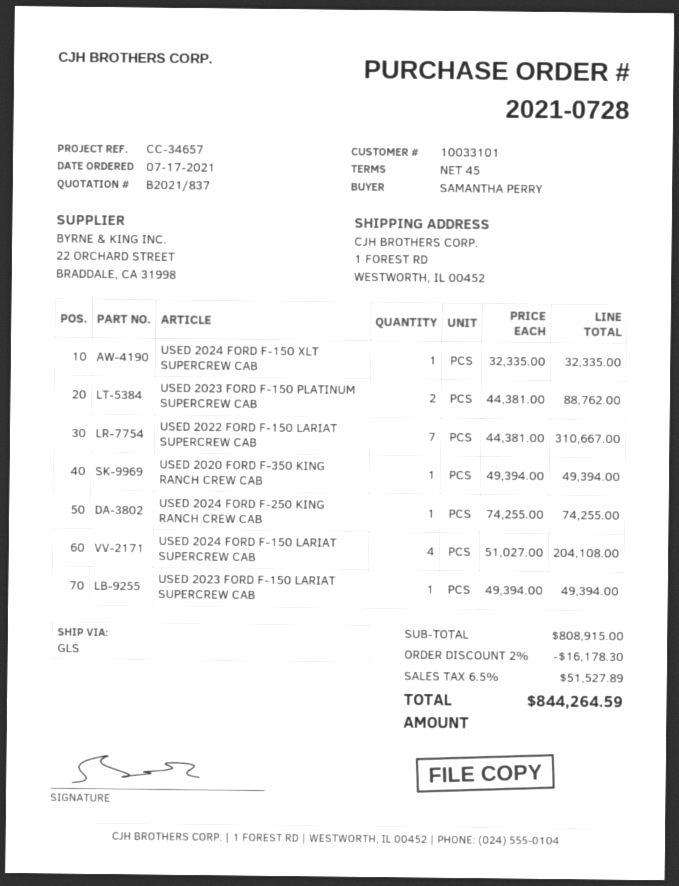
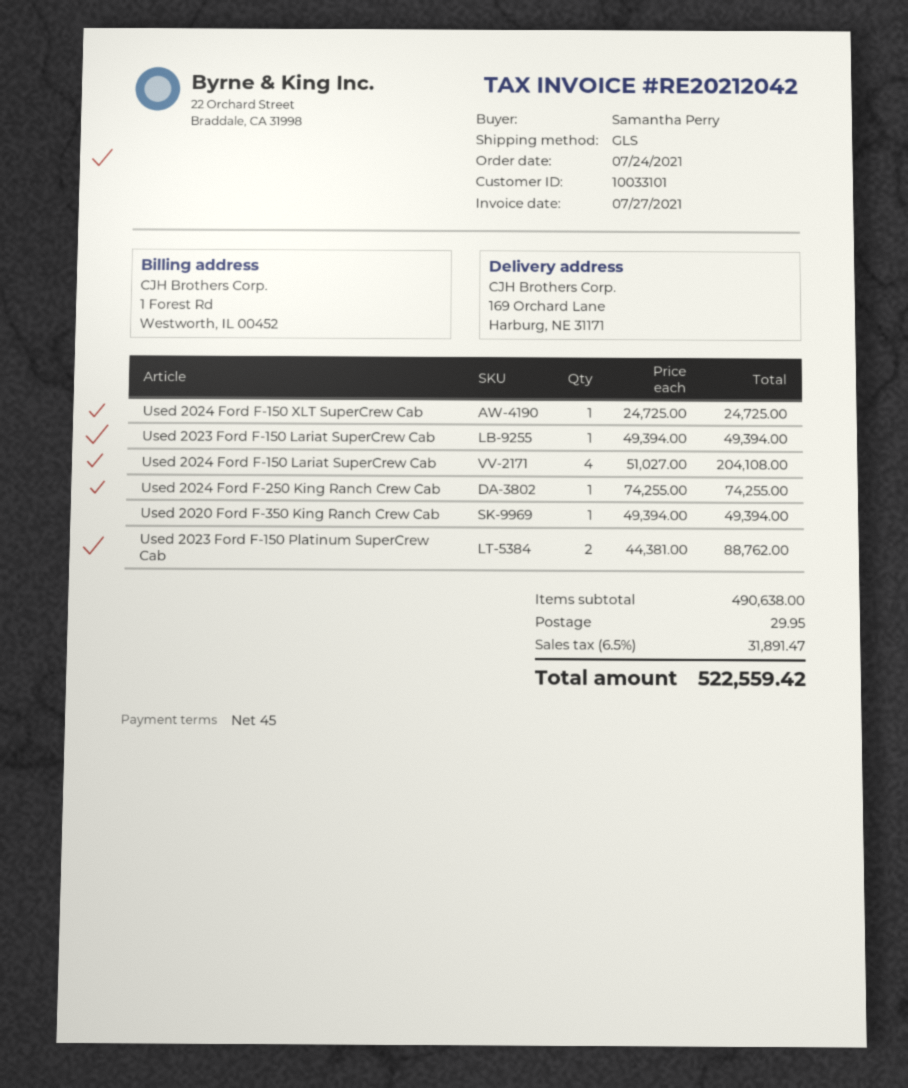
order date: 2021-07-17 -> 2021-07-24
ship to: 1 FOREST RD, WESTWORTH, IL 00452 -> 169 Orchard Lane, Harburg, NE 31171
USED 2024 FORD F-150 XLT SUPERCREW CAB: 1 x 32335.00 = 32335.00 -> 1 x 24725.00 = 24725.00
USED 2022 FORD F-150 LARIAT SUPERCREW CAB: 7 x 44381.00 = 310667.00 -> none
subtotal: 808915.00 -> 490638.00
discount: 2% = 16178.30 -> none
shipping: none -> 29.95
tax: 6.5% = 51527.89 -> 6.5% = 31891.47
total: 844264.59 -> 522559.42

